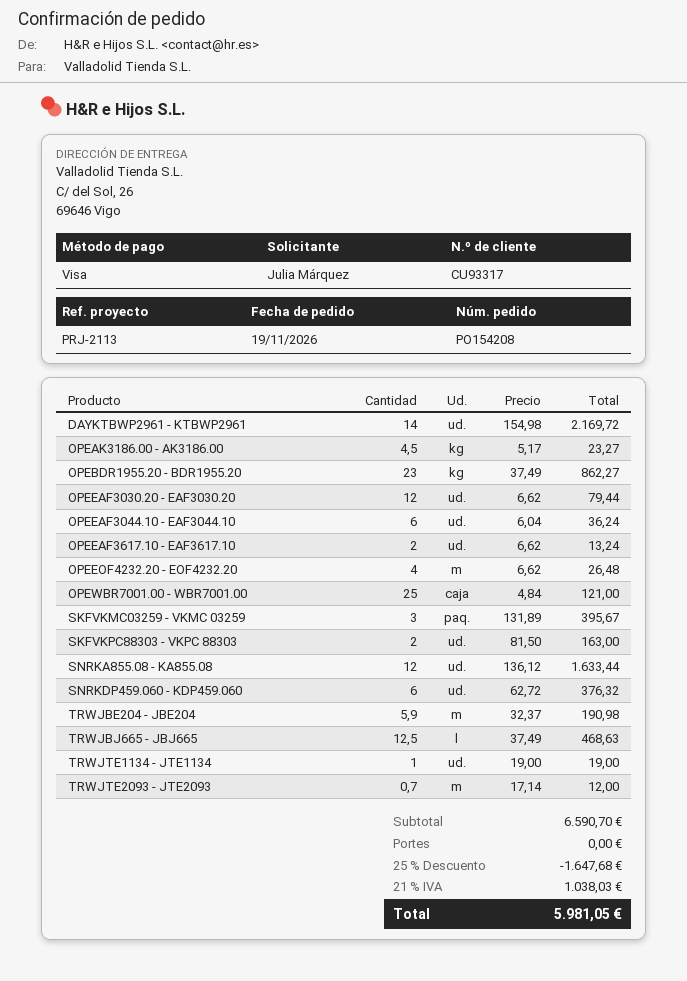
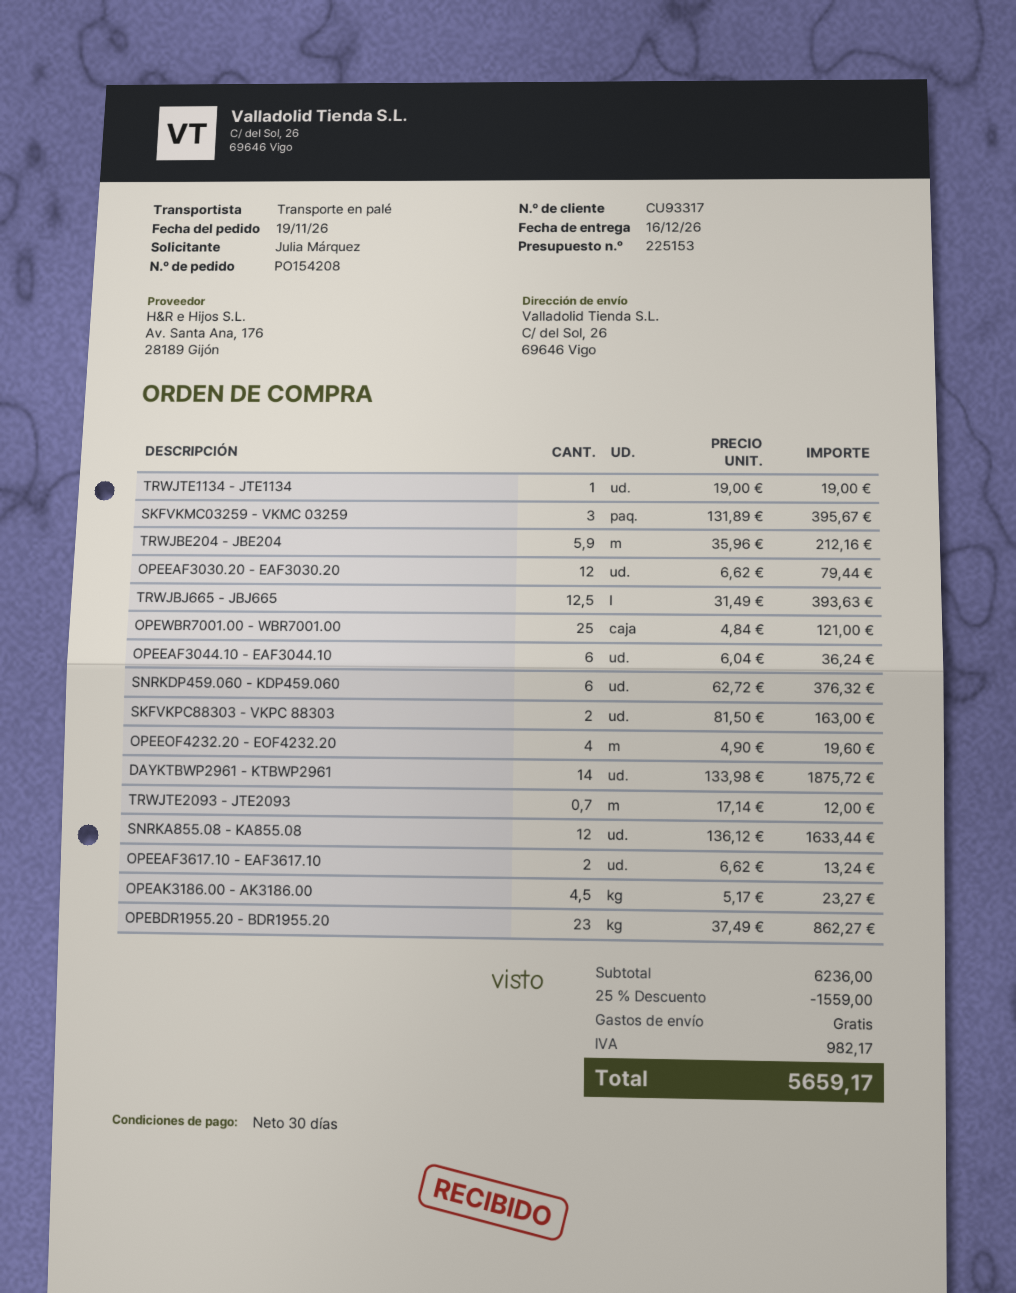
DAYKTBWP2961 - KTBWP2961: 14 x 154.98 = 2169.72 -> 14 x 133.98 = 1875.72
OPEEOF4232.20 - EOF4232.20: 4 x 6.62 = 26.48 -> 4 x 4.90 = 19.60
TRWJBE204 - JBE204: 5.9 x 32.37 = 190.98 -> 5.9 x 35.96 = 212.16
TRWJBJ665 - JBJ665: 12.5 x 37.49 = 468.63 -> 12.5 x 31.49 = 393.63
subtotal: 6590.70 -> 6236.00
discount: 25% = 1647.68 -> 25% = 1559.00
tax: 1038.03 -> 982.17
total: 5981.05 -> 5659.17

